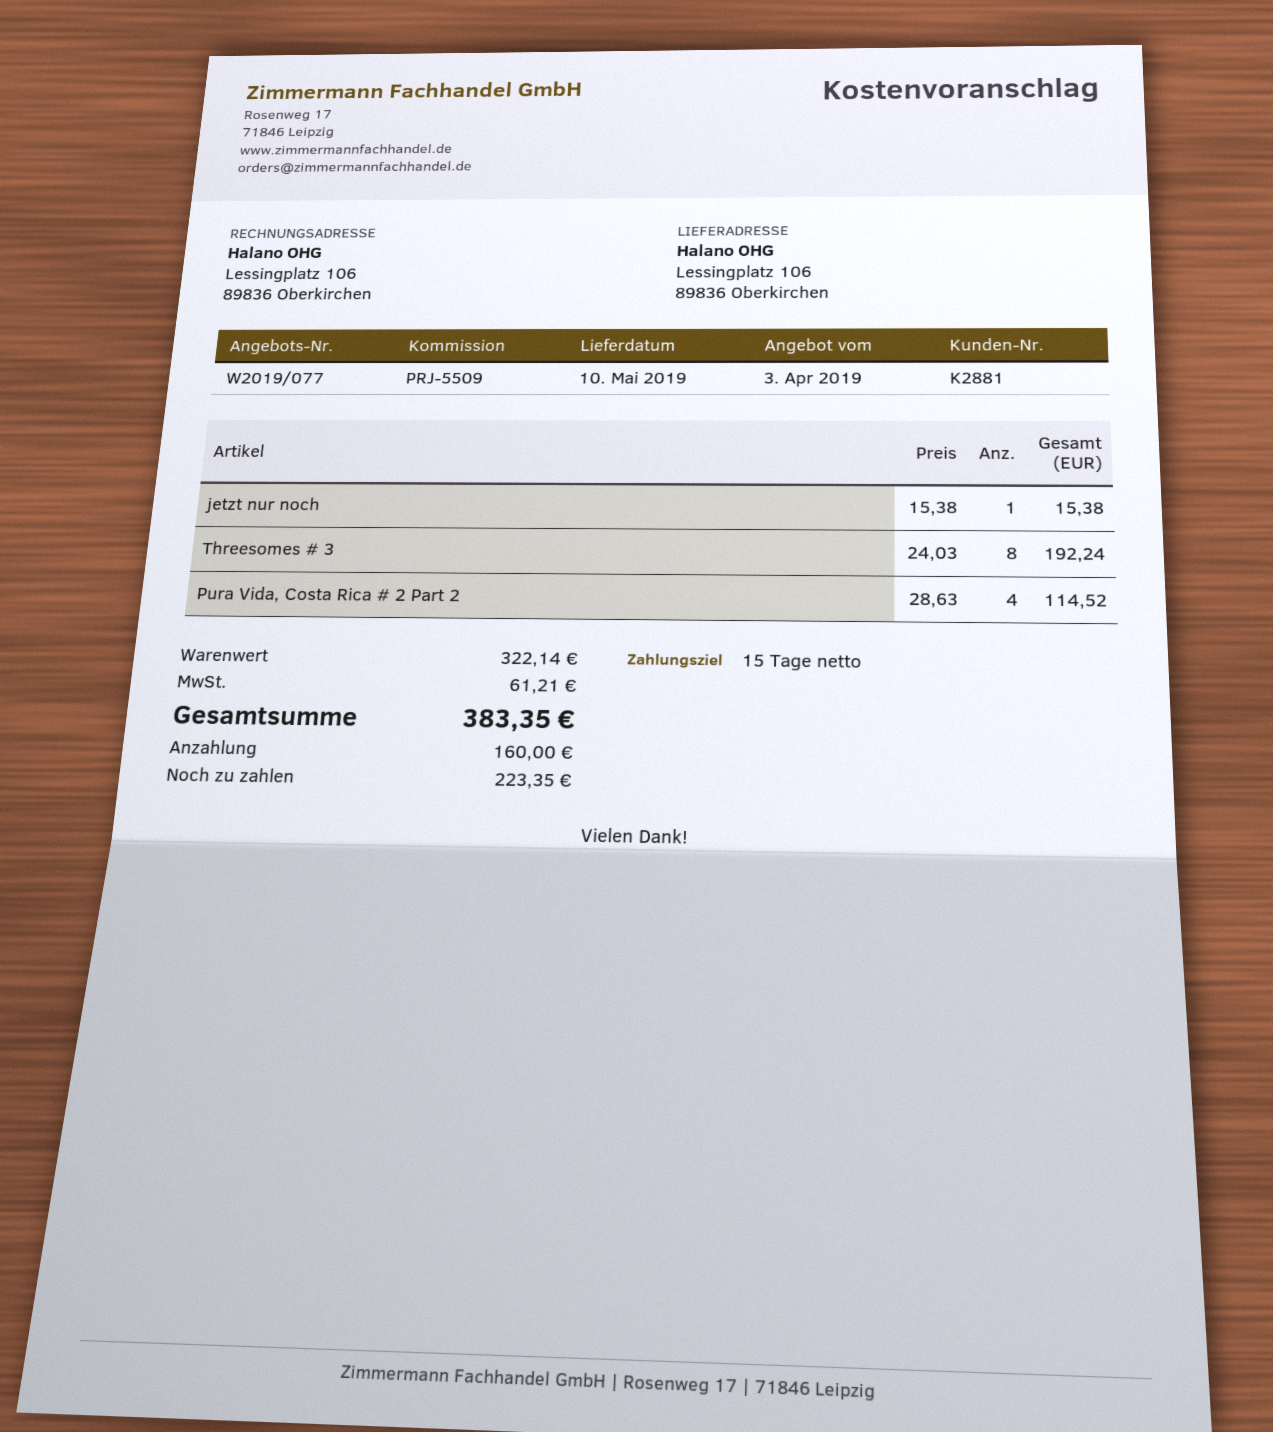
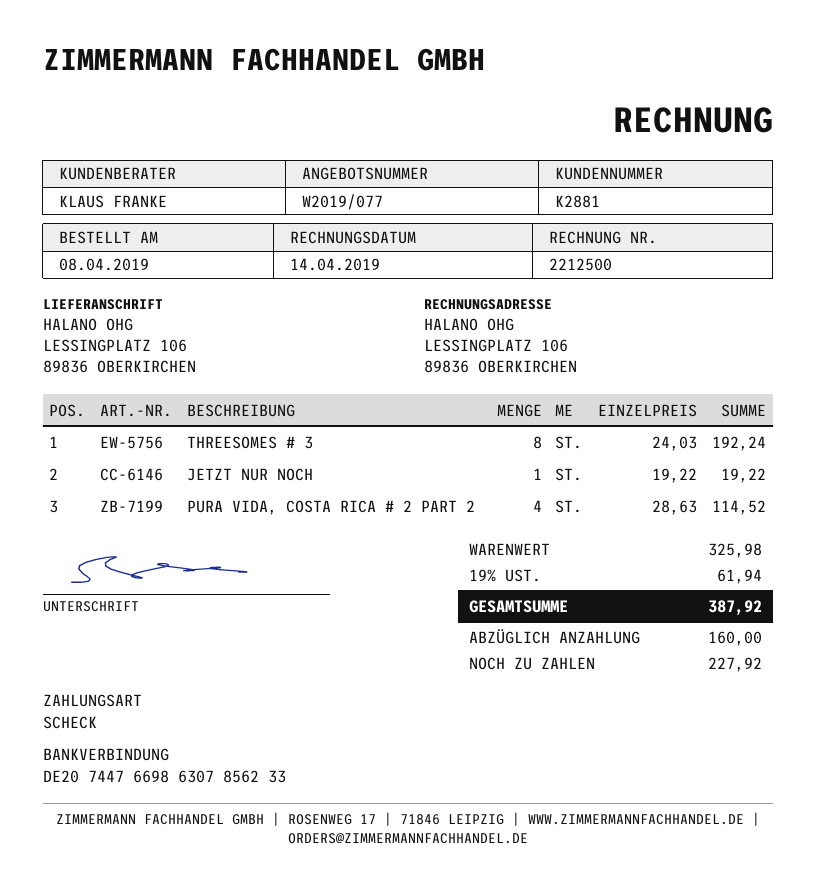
jetzt nur noch: 1 x 15.38 = 15.38 -> 1 x 19.22 = 19.22
subtotal: 322.14 -> 325.98
tax: 61.21 -> 61.94
total: 383.35 -> 387.92
balance: 223.35 -> 227.92

